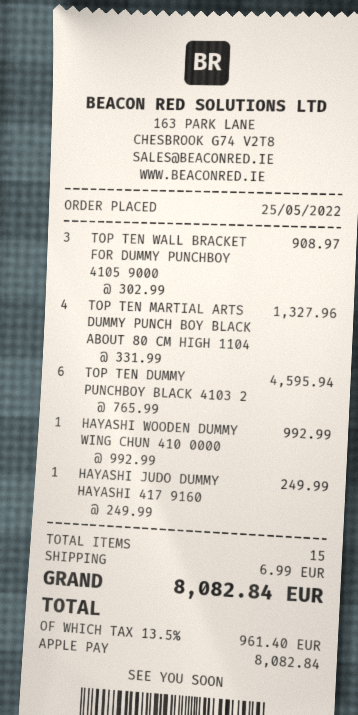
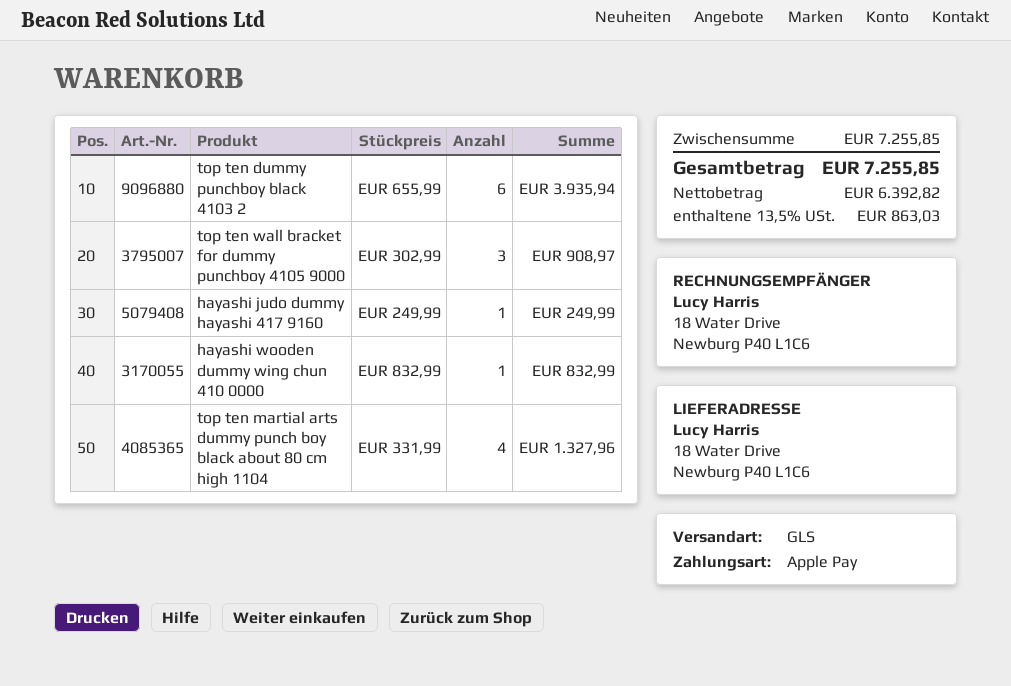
TOP TEN DUMMY PUNCHBOY BLACK 4103 2: 6 x 765.99 = 4595.94 -> 6 x 655.99 = 3935.94
HAYASHI WOODEN DUMMY WING CHUN 410 0000: 1 x 992.99 = 992.99 -> 1 x 832.99 = 832.99
shipping: 6.99 -> none
tax: 13.5% = 961.40 -> 13.5% = 863.03
total: 8082.84 -> 7255.85

